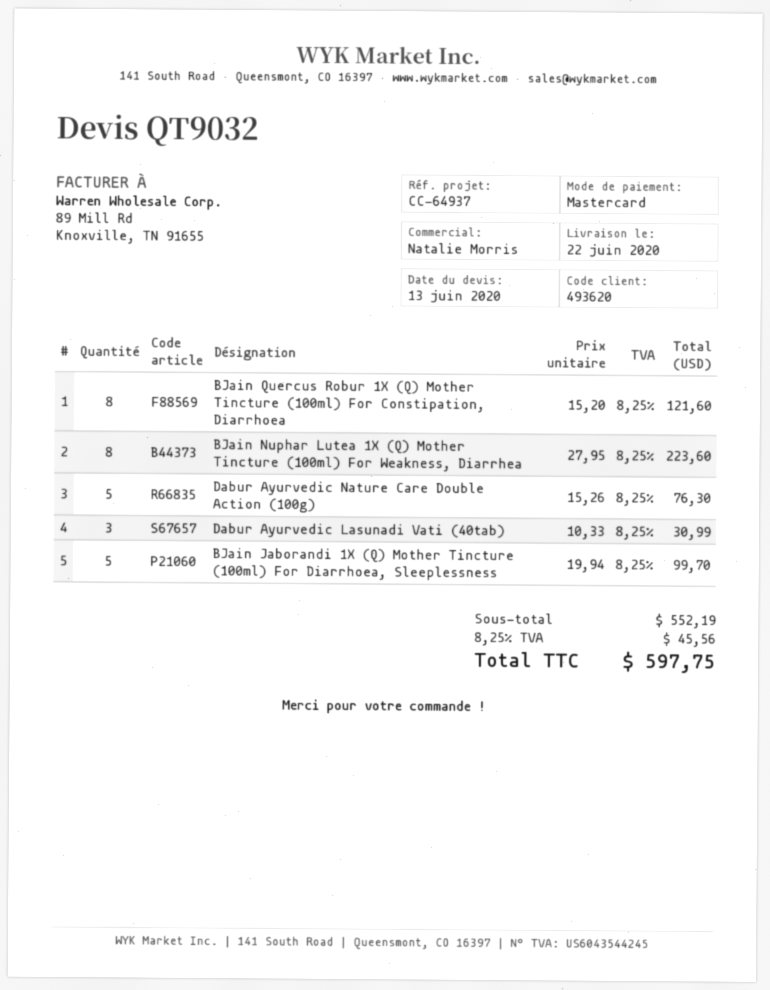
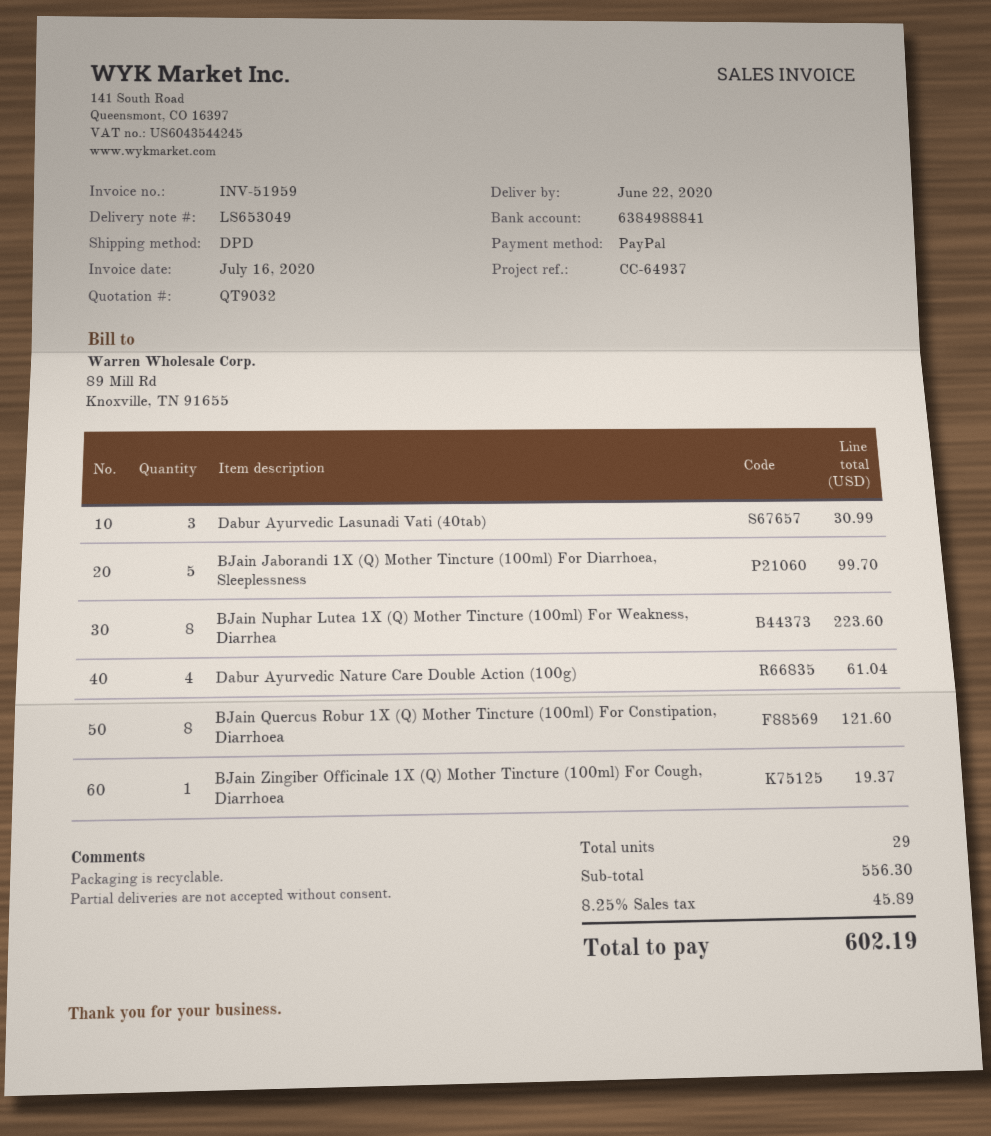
payment method: Mastercard -> PayPal
Dabur Ayurvedic Nature Care Double Action (100g): 5 for 76.30 -> 4 for 61.04
BJain Zingiber Officinale 1X (Q) Mother Tincture (100ml) For Cough, Diarrhoea: none -> 1 for 19.37
subtotal: 552.19 -> 556.30
tax: 8.25% = 45.56 -> 8.25% = 45.89
total: 597.75 -> 602.19

